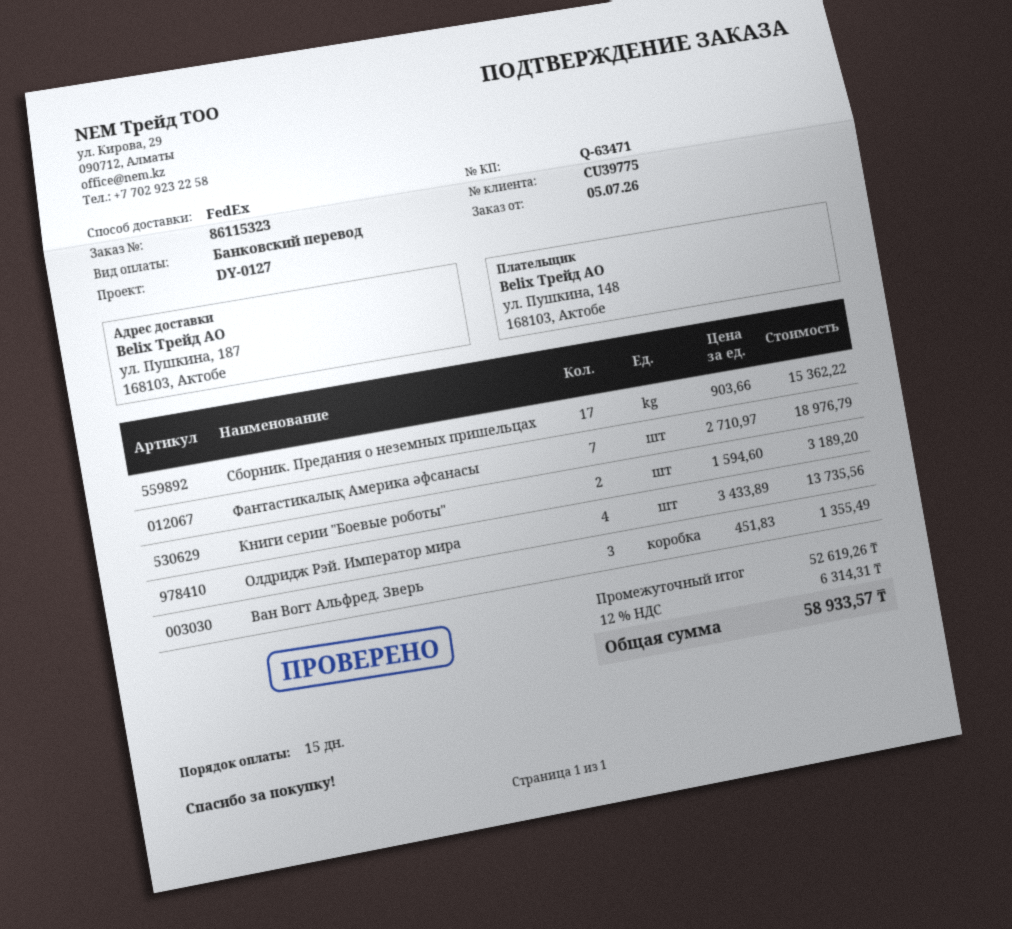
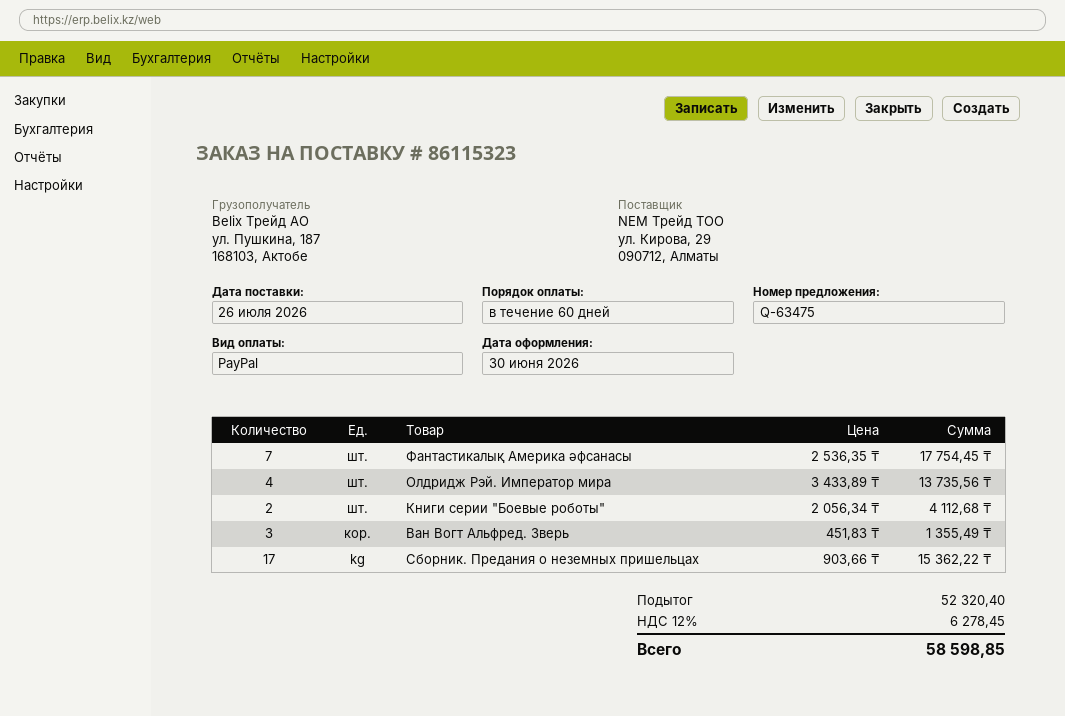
quote number: Q-63471 -> Q-63475
order date: 2026-07-05 -> 2026-06-30
payment terms: 15 days -> 60 days
payment method: bank transfer -> PayPal
Фантастикалық Америка әфсанасы: 7 x 2710.97 = 18976.79 -> 7 x 2536.35 = 17754.45
Книги серии "Боевые роботы": 2 x 1594.60 = 3189.20 -> 2 x 2056.34 = 4112.68
subtotal: 52619.26 -> 52320.40
tax: 12% = 6314.31 -> 12% = 6278.45
total: 58933.57 -> 58598.85

